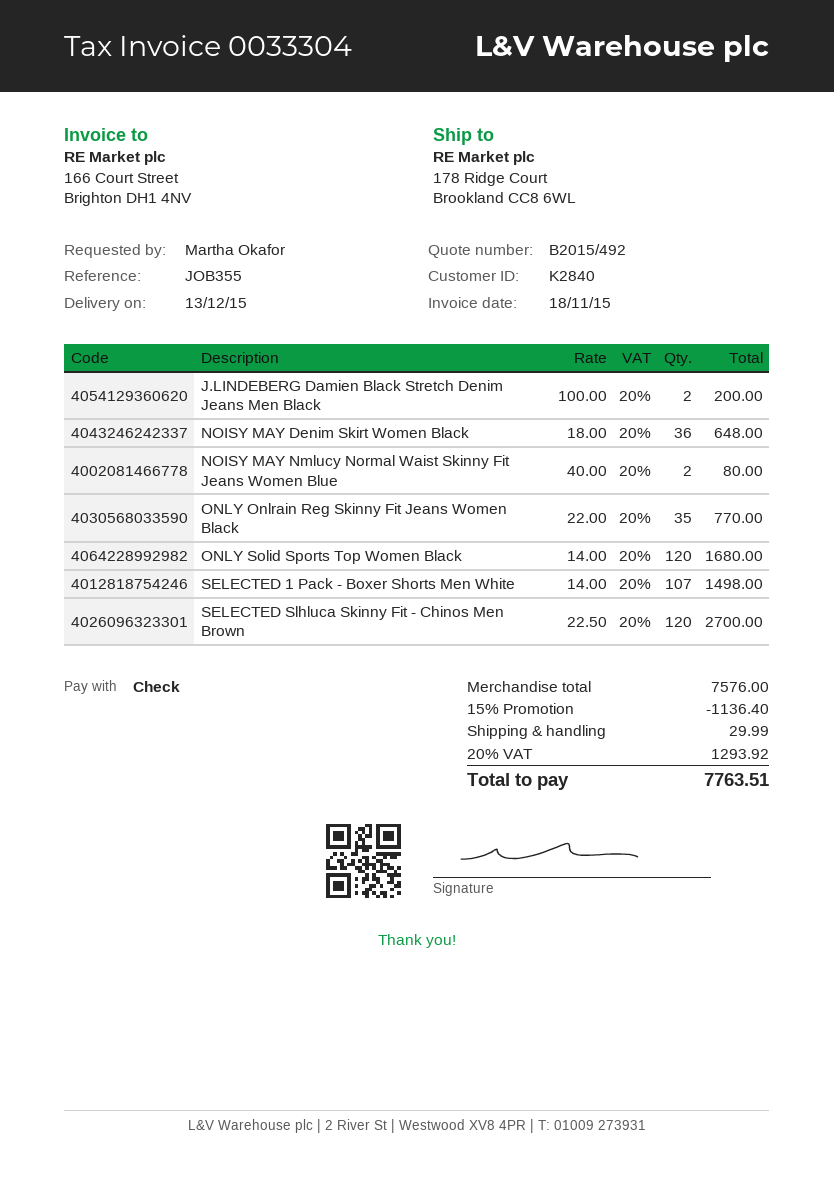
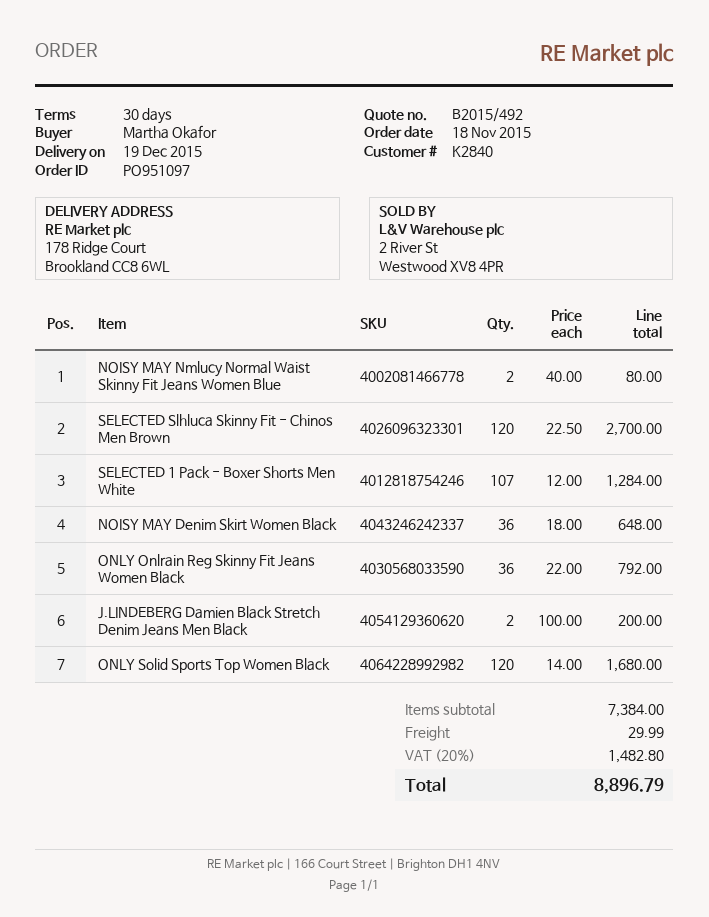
delivery date: 2015-12-13 -> 2015-12-19
ONLY Onlrain Reg Skinny Fit Jeans Women Black: 35 x 22.00 = 770.00 -> 36 x 22.00 = 792.00
SELECTED 1 Pack - Boxer Shorts Men White: 107 x 14.00 = 1498.00 -> 107 x 12.00 = 1284.00
subtotal: 7576.00 -> 7384.00
discount: 15% = 1136.40 -> none
tax: 20% = 1293.92 -> 20% = 1482.80
total: 7763.51 -> 8896.79

